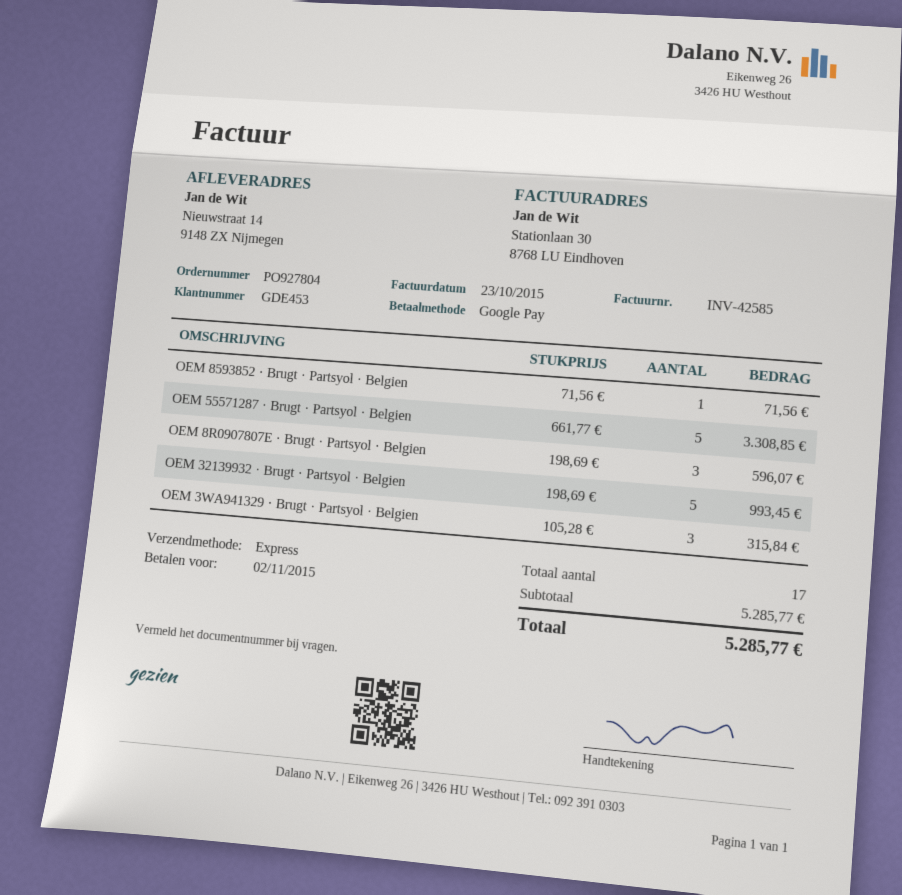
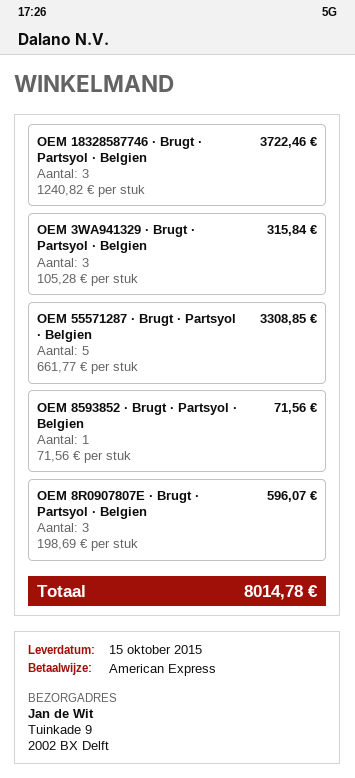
payment method: Google Pay -> American Express
ship to: Nieuwstraat 14, 9148 ZX Nijmegen -> Tuinkade 9, 2002 BX Delft
OEM 32139932 · Brugt · Partsyol · Belgien: 5 x 198.69 = 993.45 -> none
OEM 18328587746 · Brugt · Partsyol · Belgien: none -> 3 x 1240.82 = 3722.46
total: 5285.77 -> 8014.78

